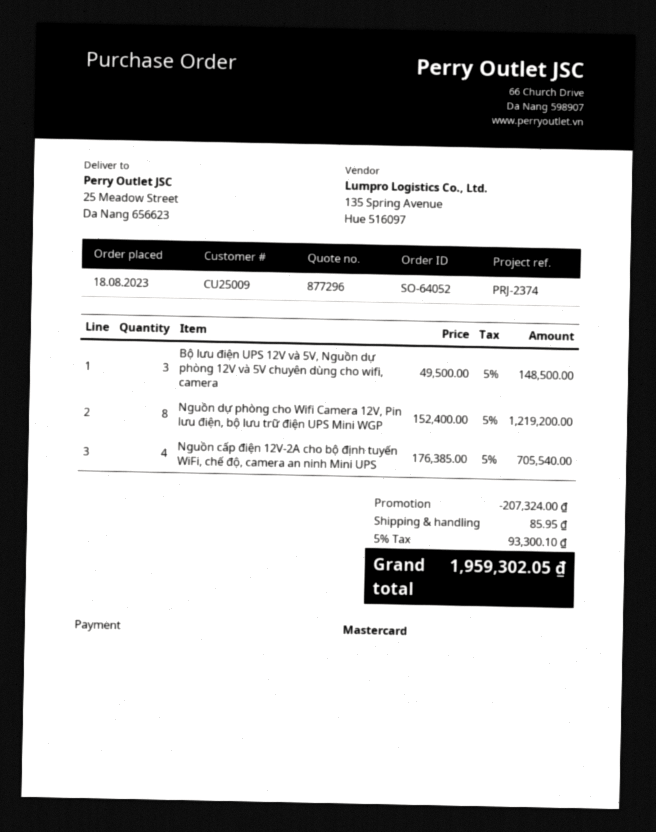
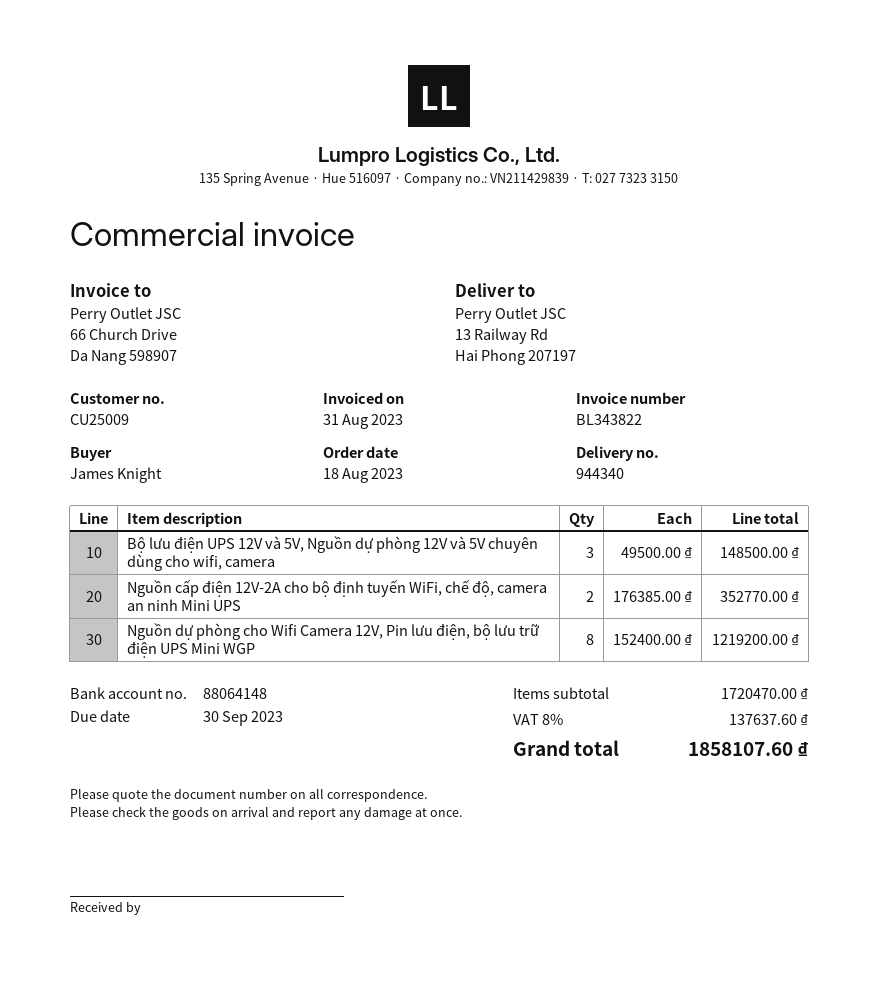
ship to: 25 Meadow Street, Da Nang 656623 -> 13 Railway Rd, Hai Phong 207197
Nguồn cấp điện 12V-2A cho bộ định tuyến WiFi, chế độ, camera an ninh Mini UPS: 4 x 176385.00 = 705540.00 -> 2 x 176385.00 = 352770.00
discount: 207324.00 -> none
shipping: 85.95 -> none
tax: 5% = 93300.10 -> 8% = 137637.60
total: 1959302.05 -> 1858107.60

